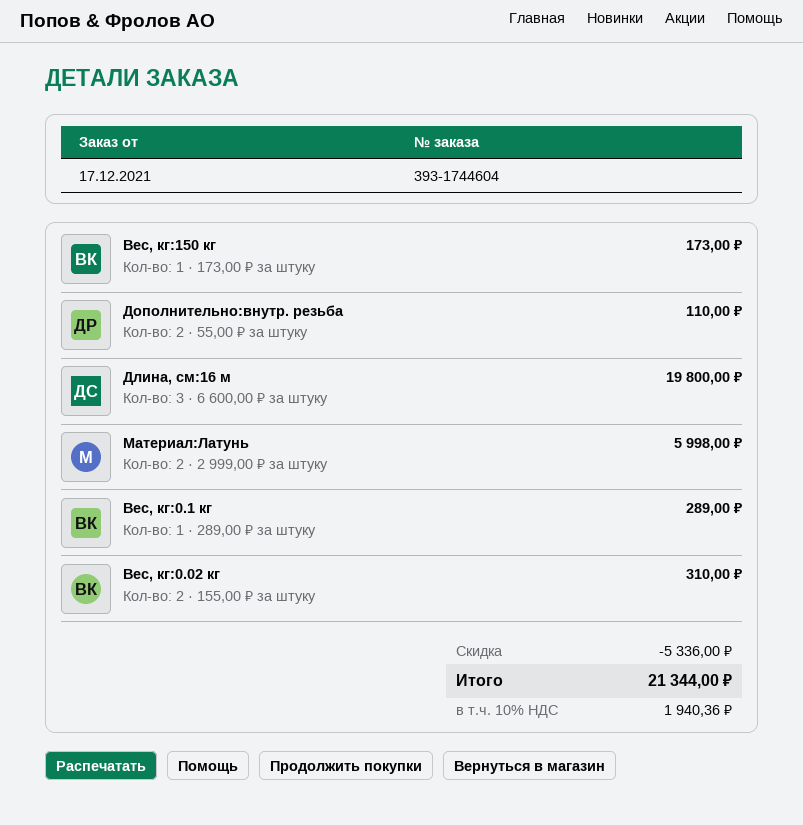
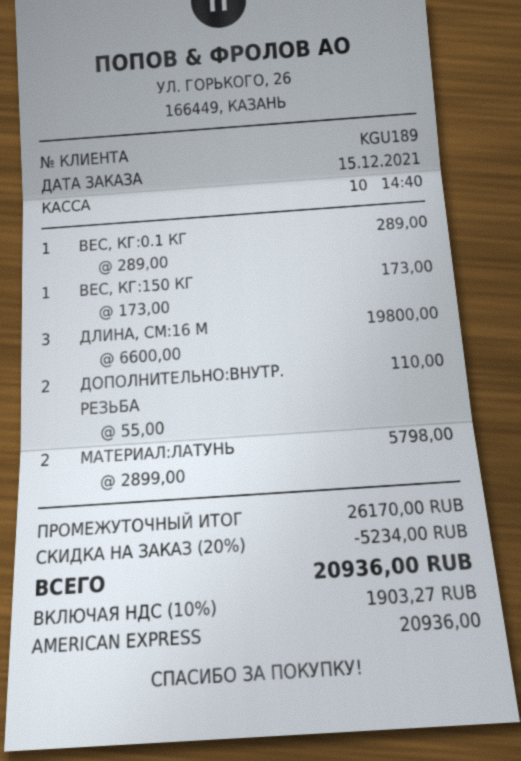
order date: 2021-12-17 -> 2021-12-15
Материал:Латунь: 2 x 2999.00 = 5998.00 -> 2 x 2899.00 = 5798.00
Вес, кг:0.02 кг: 2 x 155.00 = 310.00 -> none
discount: 5336.00 -> 5234.00
tax: 10% = 1940.36 -> 10% = 1903.27
total: 21344.00 -> 20936.00

